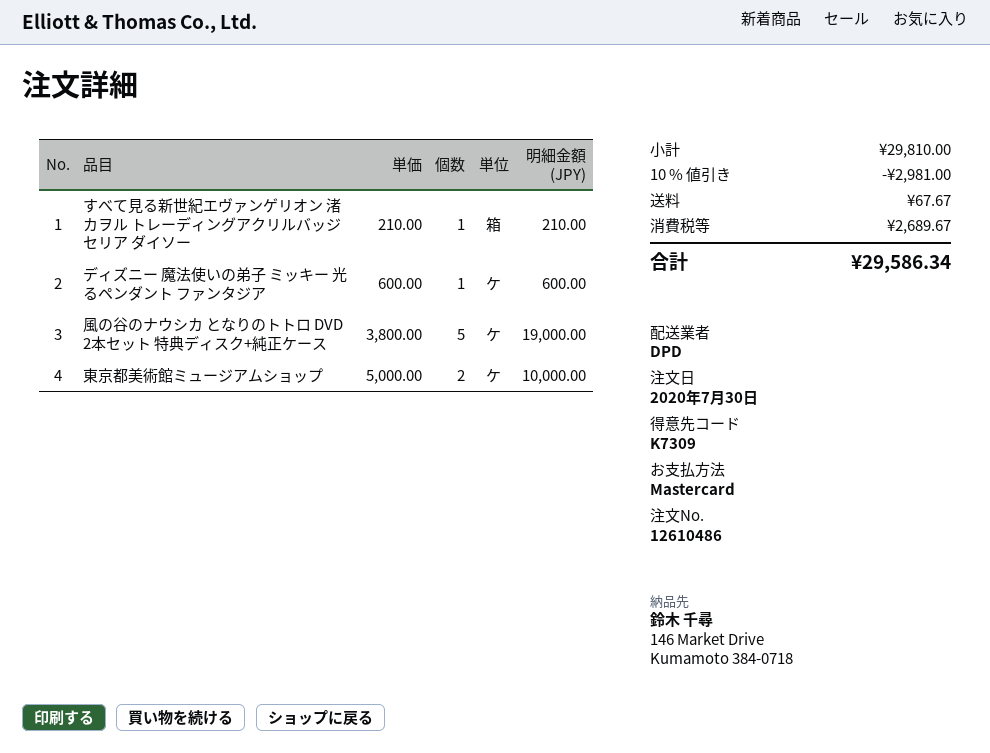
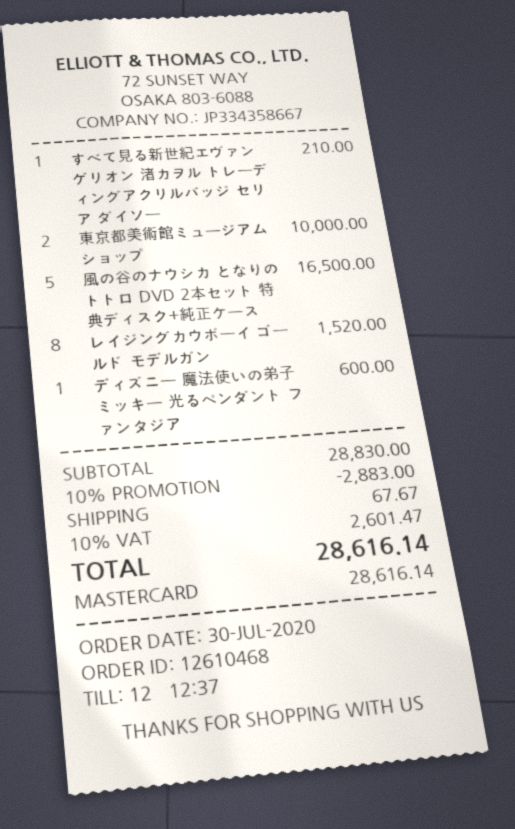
order number: 12610486 -> 12610468
風の谷のナウシカ となりのトトロ DVD 2本セット 特典ディスク+純正ケース: 5 for 19000.00 -> 5 for 16500.00
レイジングカウボーイ ゴールド モデルガン: none -> 8 for 1520.00
subtotal: 29810.00 -> 28830.00
discount: 10% = 2981.00 -> 10% = 2883.00
tax: 2689.67 -> 2601.47
total: 29586.34 -> 28616.14

